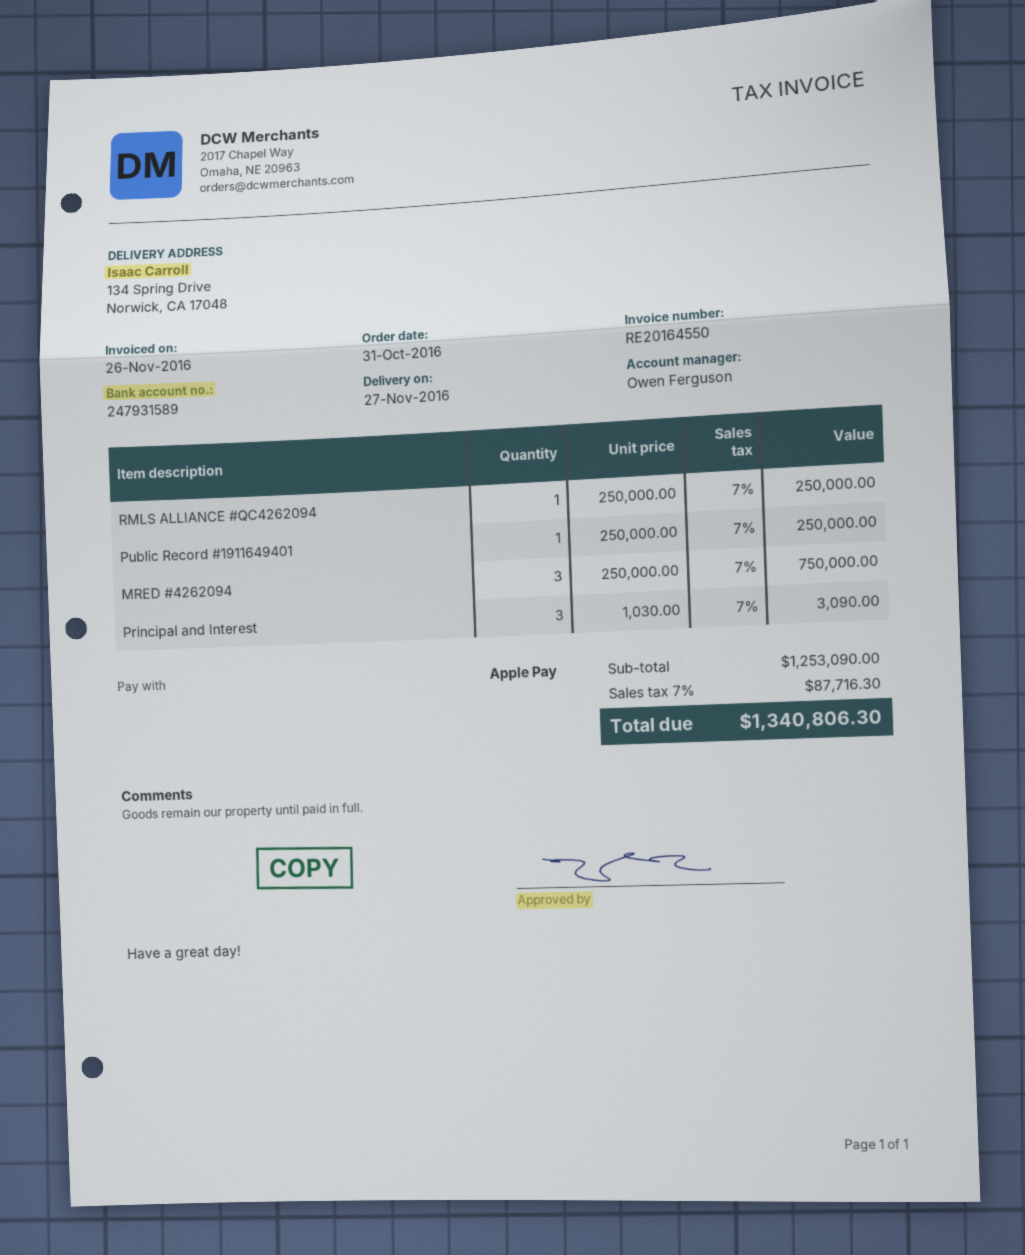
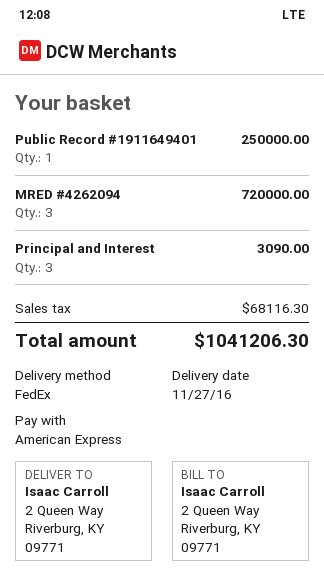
payment method: Apple Pay -> American Express
ship to: 134 Spring Drive, Norwick, CA 17048 -> 2 Queen Way, Riverburg, KY 09771
RMLS ALLIANCE #QC4262094: 1 for 250000.00 -> none
MRED #4262094: 3 for 750000.00 -> 3 for 720000.00
tax: 87716.30 -> 68116.30
total: 1340806.30 -> 1041206.30

